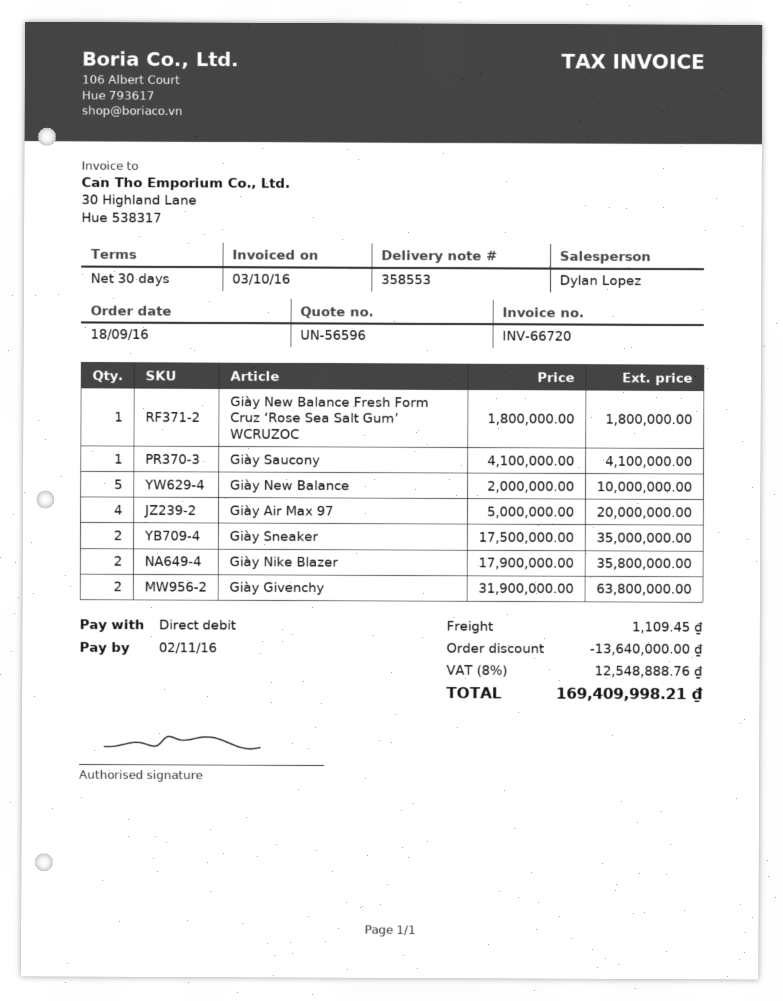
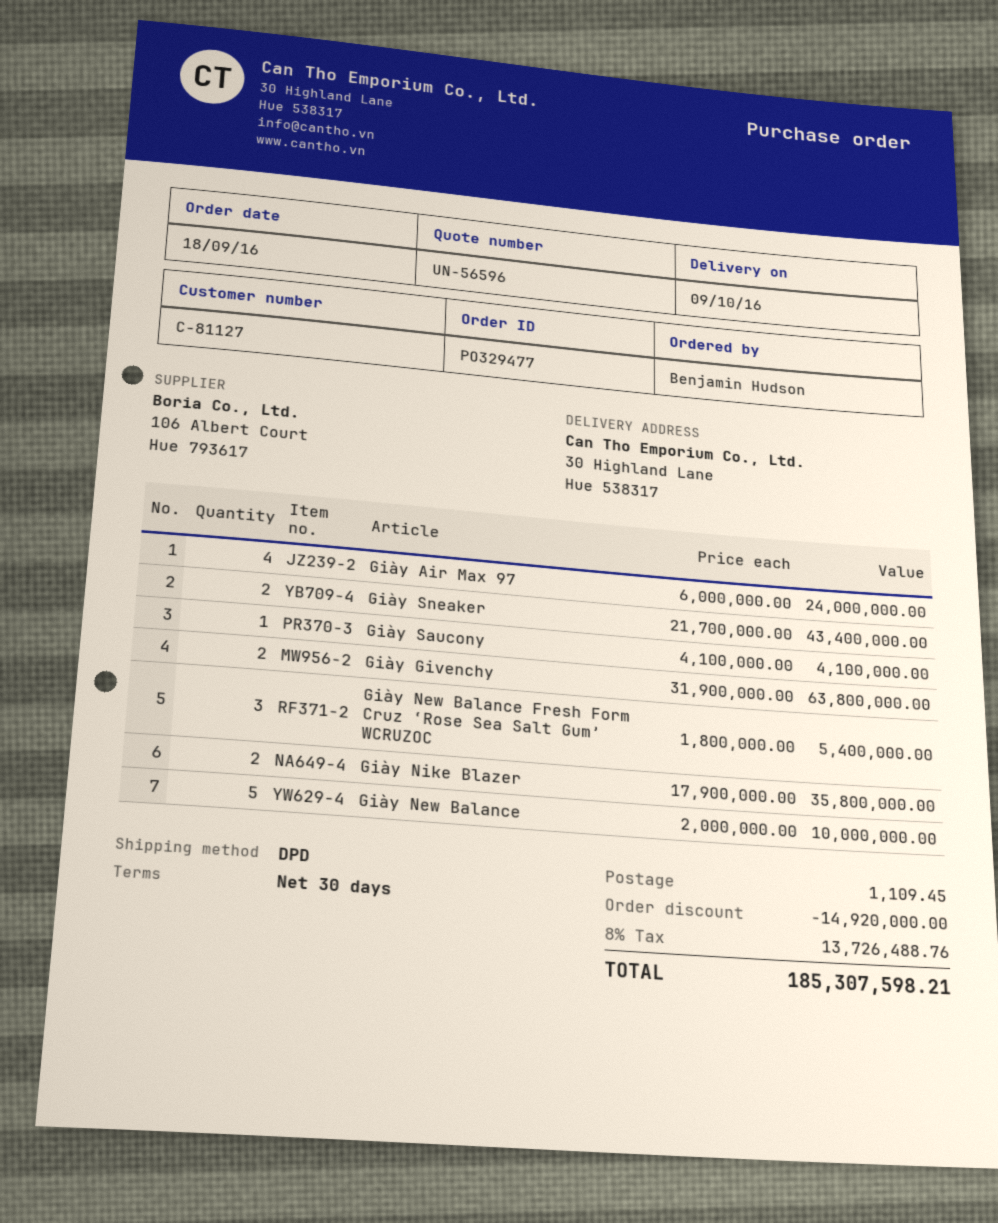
Giày New Balance Fresh Form Cruz ‘Rose Sea Salt Gum’ WCRUZOC: 1 x 1800000.00 = 1800000.00 -> 3 x 1800000.00 = 5400000.00
Giày Air Max 97: 4 x 5000000.00 = 20000000.00 -> 4 x 6000000.00 = 24000000.00
Giày Sneaker: 2 x 17500000.00 = 35000000.00 -> 2 x 21700000.00 = 43400000.00
discount: 13640000.00 -> 14920000.00
tax: 8% = 12548888.76 -> 8% = 13726488.76
total: 169409998.21 -> 185307598.21

